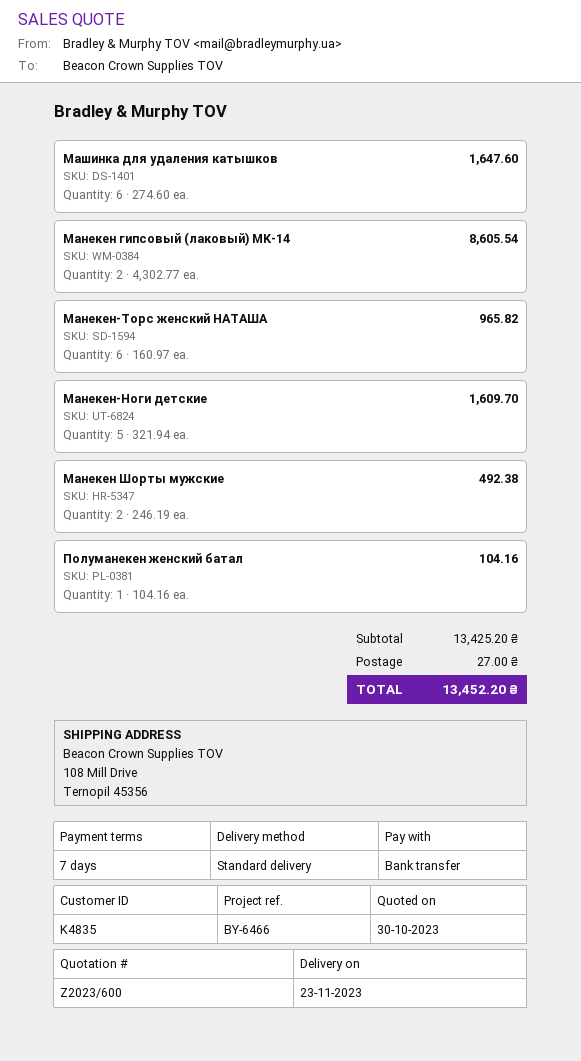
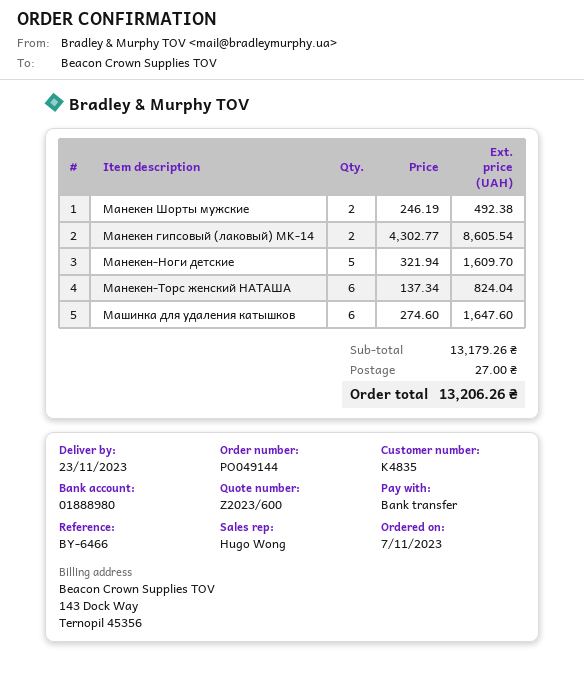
Манекен-Торс женский НАТАША: 6 x 160.97 = 965.82 -> 6 x 137.34 = 824.04
Полуманекен женский батал: 1 x 104.16 = 104.16 -> none
subtotal: 13425.20 -> 13179.26
total: 13452.20 -> 13206.26

